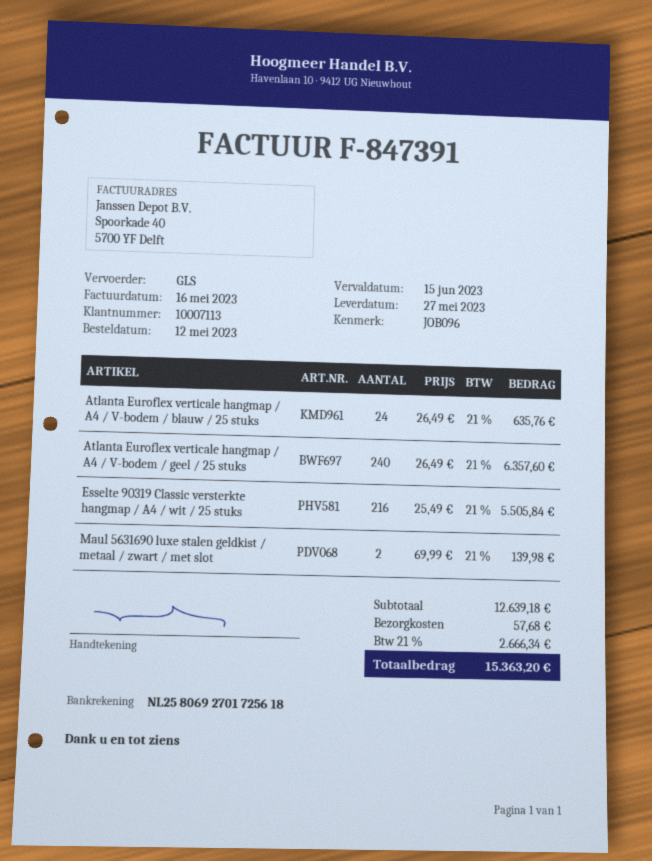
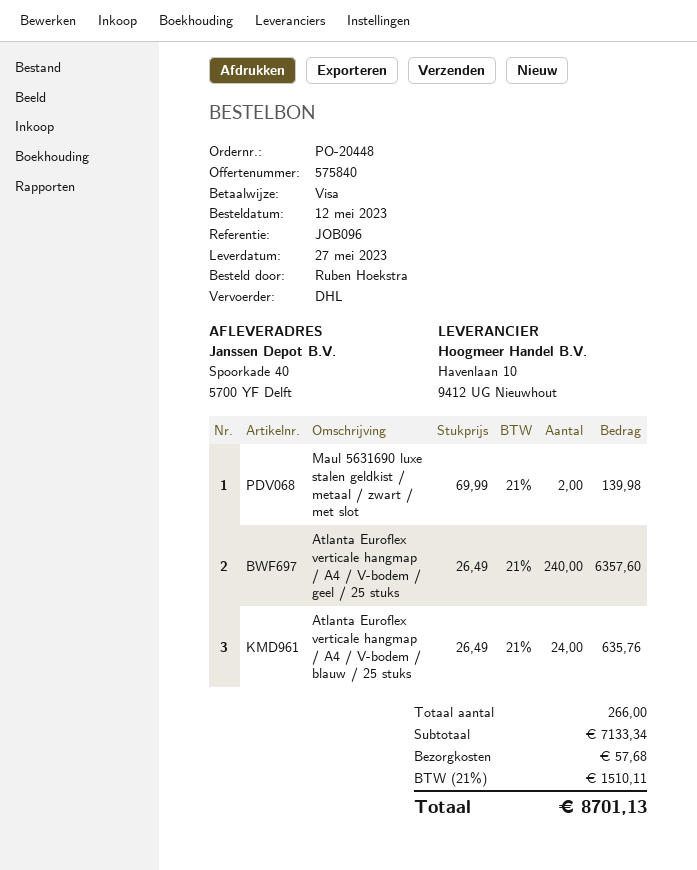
shipping method: GLS -> DHL
Esselte 90319 Classic versterkte hangmap / A4 / wit / 25 stuks: 216 x 25.49 = 5505.84 -> none
subtotal: 12639.18 -> 7133.34
tax: 21% = 2666.34 -> 21% = 1510.11
total: 15363.20 -> 8701.13

